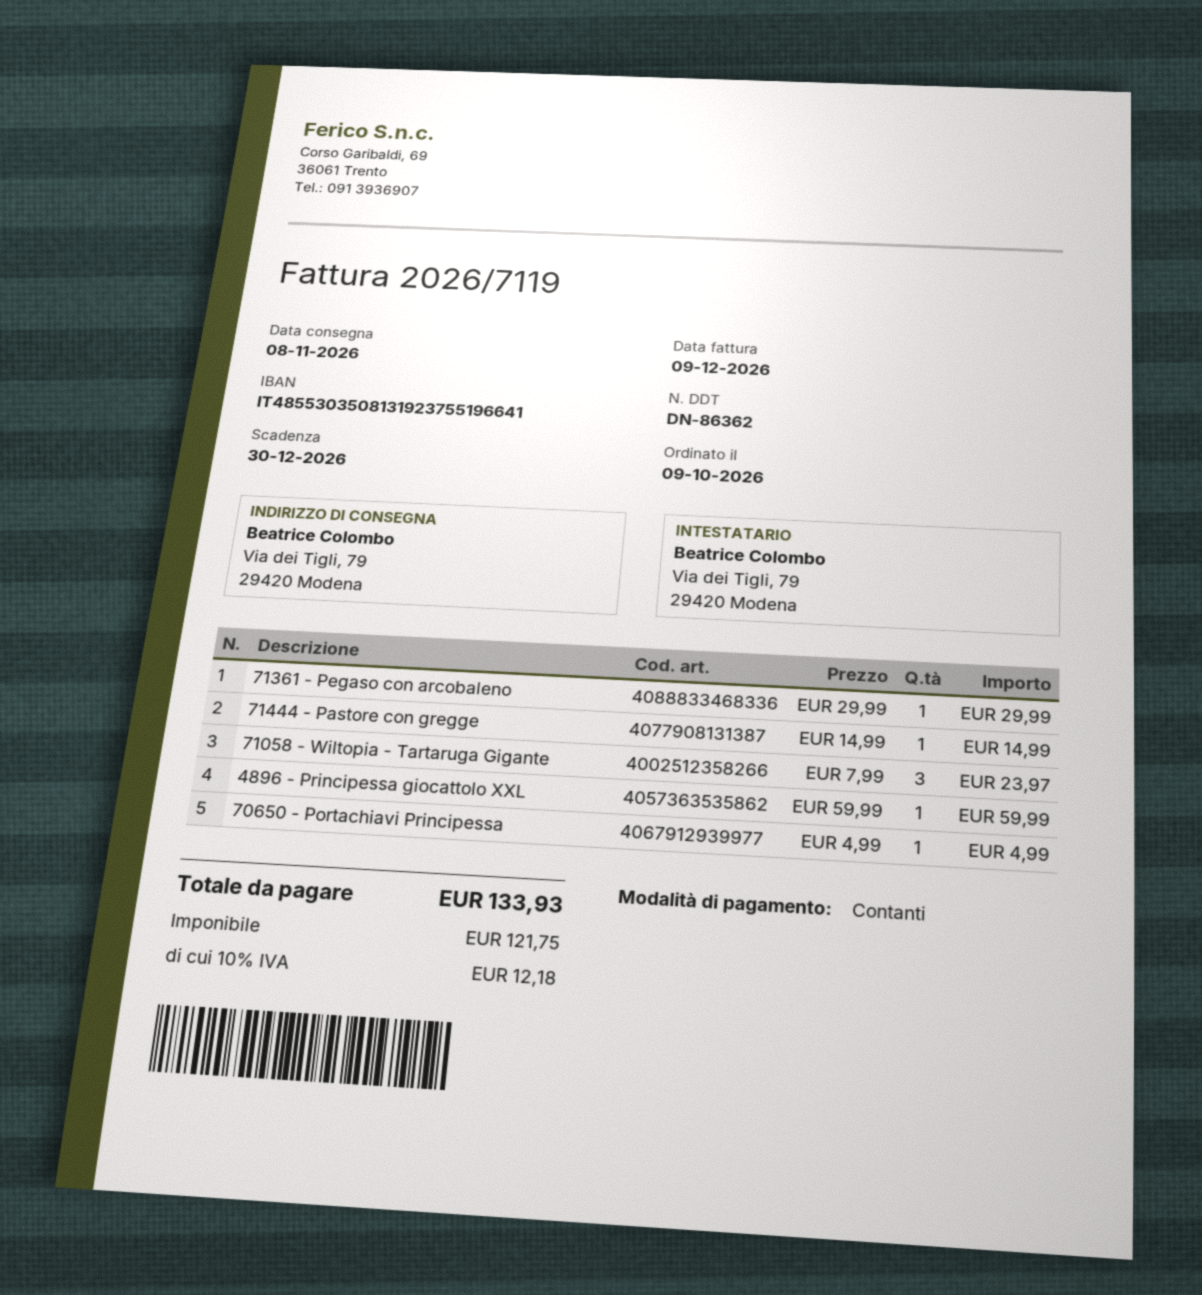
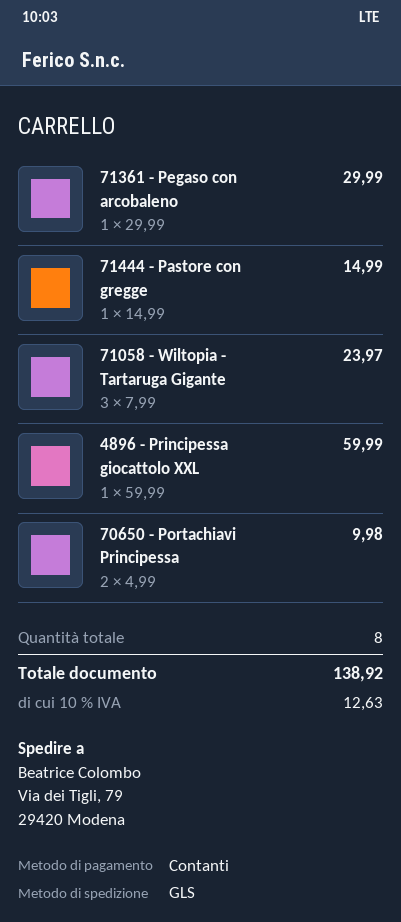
70650 - Portachiavi Principessa: 1 x 4.99 = 4.99 -> 2 x 4.99 = 9.98
tax: 10% = 12.18 -> 10% = 12.63
total: 133.93 -> 138.92

